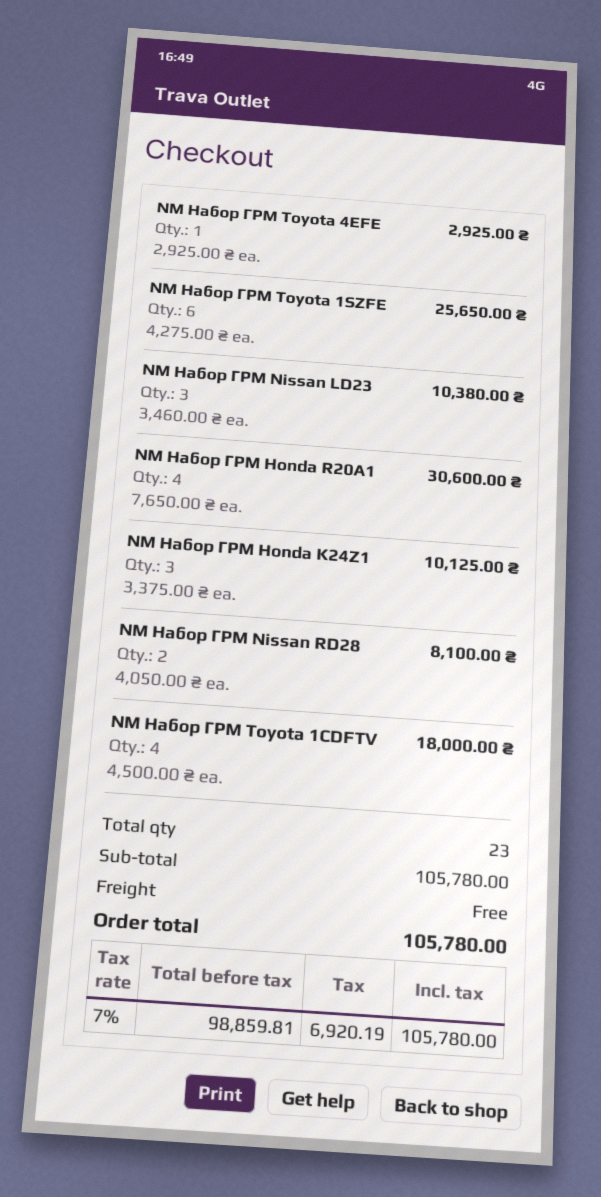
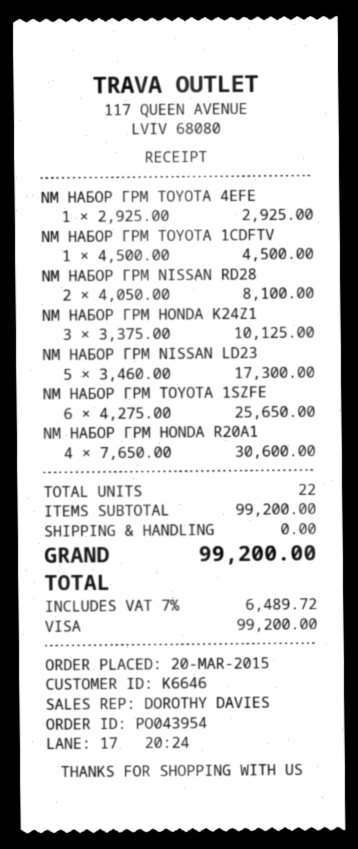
NM Набор ГРМ Nissan LD23: 3 x 3460.00 = 10380.00 -> 5 x 3460.00 = 17300.00
NM Набор ГРМ Toyota 1CDFTV: 4 x 4500.00 = 18000.00 -> 1 x 4500.00 = 4500.00
total quantity: 23 -> 22
subtotal: 105780.00 -> 99200.00
tax: 7% = 6920.19 -> 7% = 6489.72
total: 105780.00 -> 99200.00

